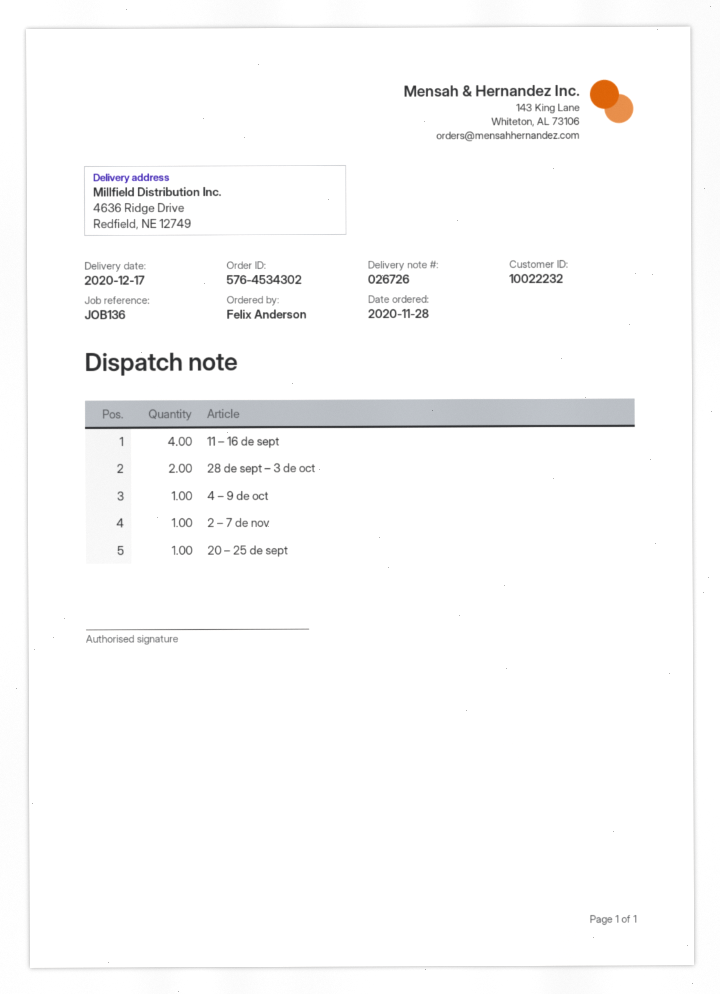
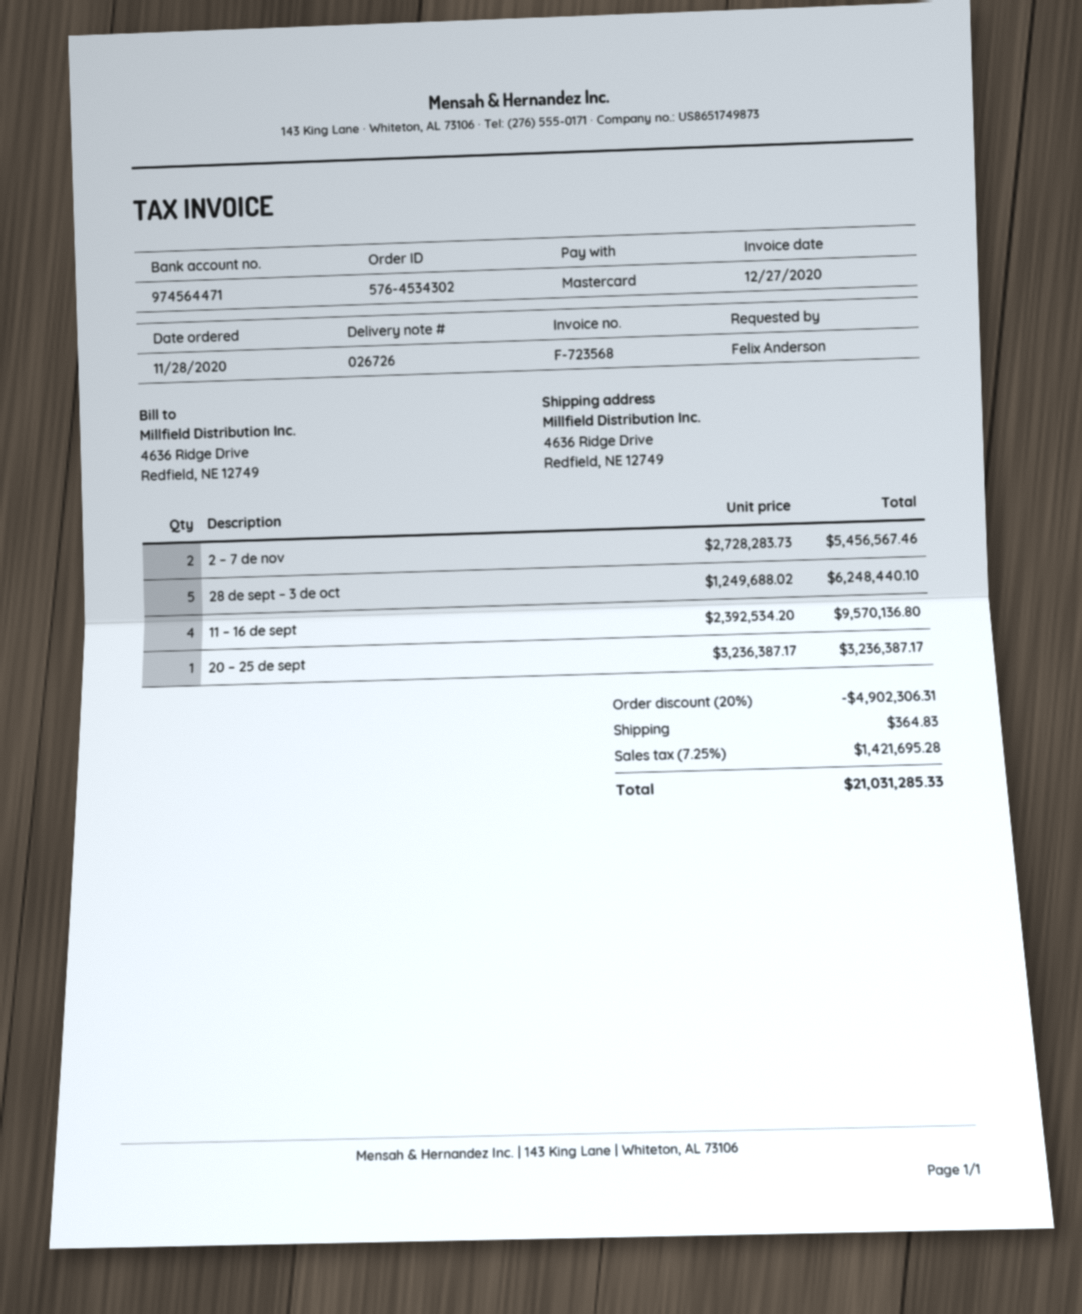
28 de sept – 3 de oct: 2 -> 5
4 – 9 de oct: 1 -> none
2 – 7 de nov: 1 -> 2

